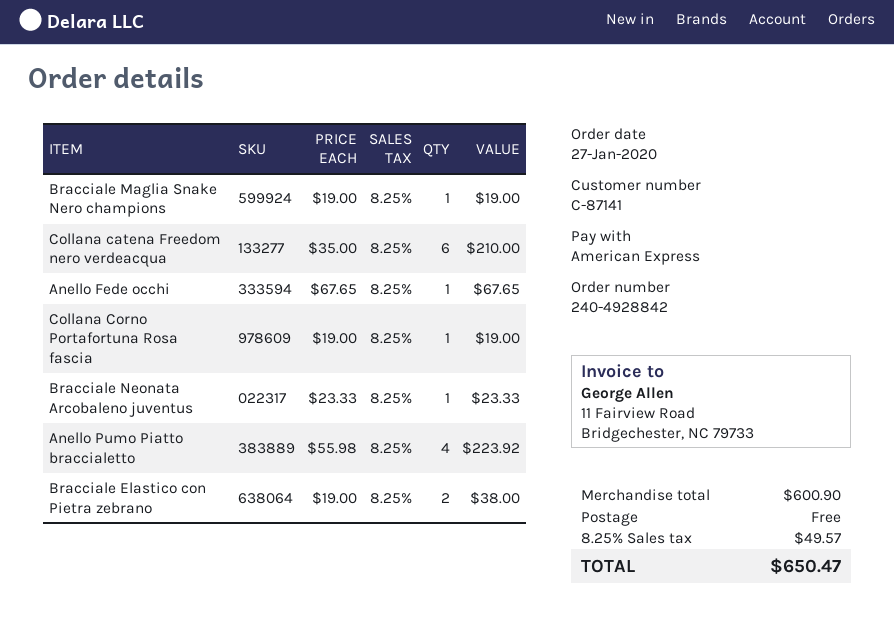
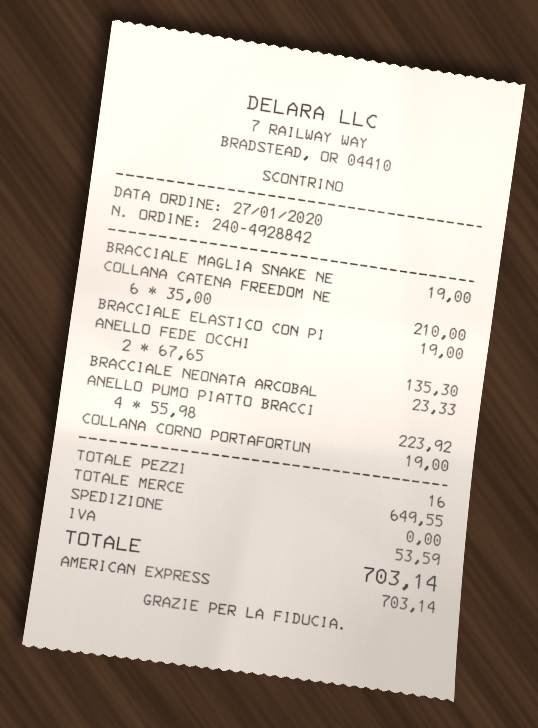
Anello Fede occhi: 1 x 67.65 = 67.65 -> 2 x 67.65 = 135.30
Bracciale Elastico con Pietra zebrano: 2 x 19.00 = 38.00 -> 1 x 19.00 = 19.00
subtotal: 600.90 -> 649.55
tax: 49.57 -> 53.59
total: 650.47 -> 703.14

